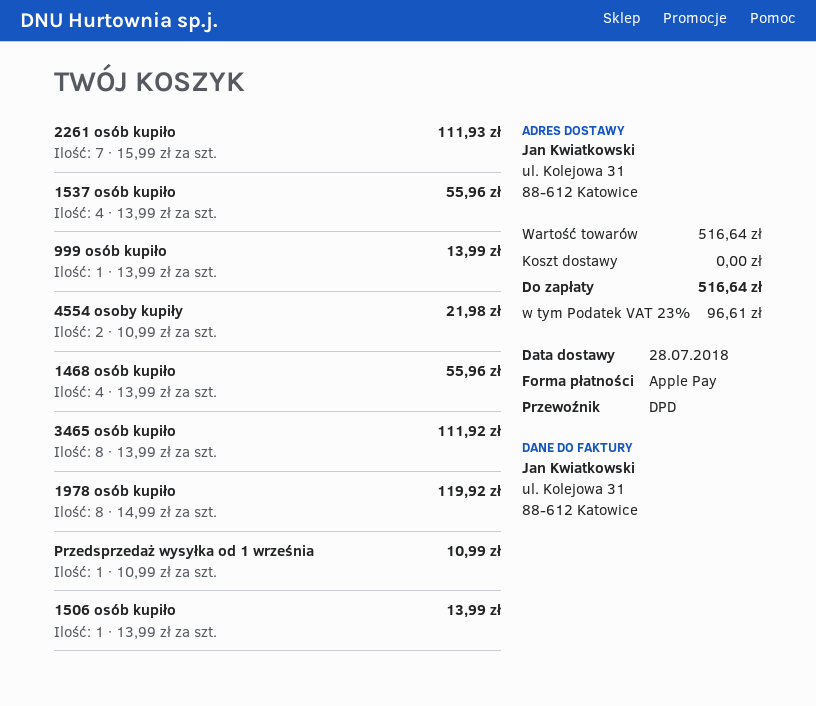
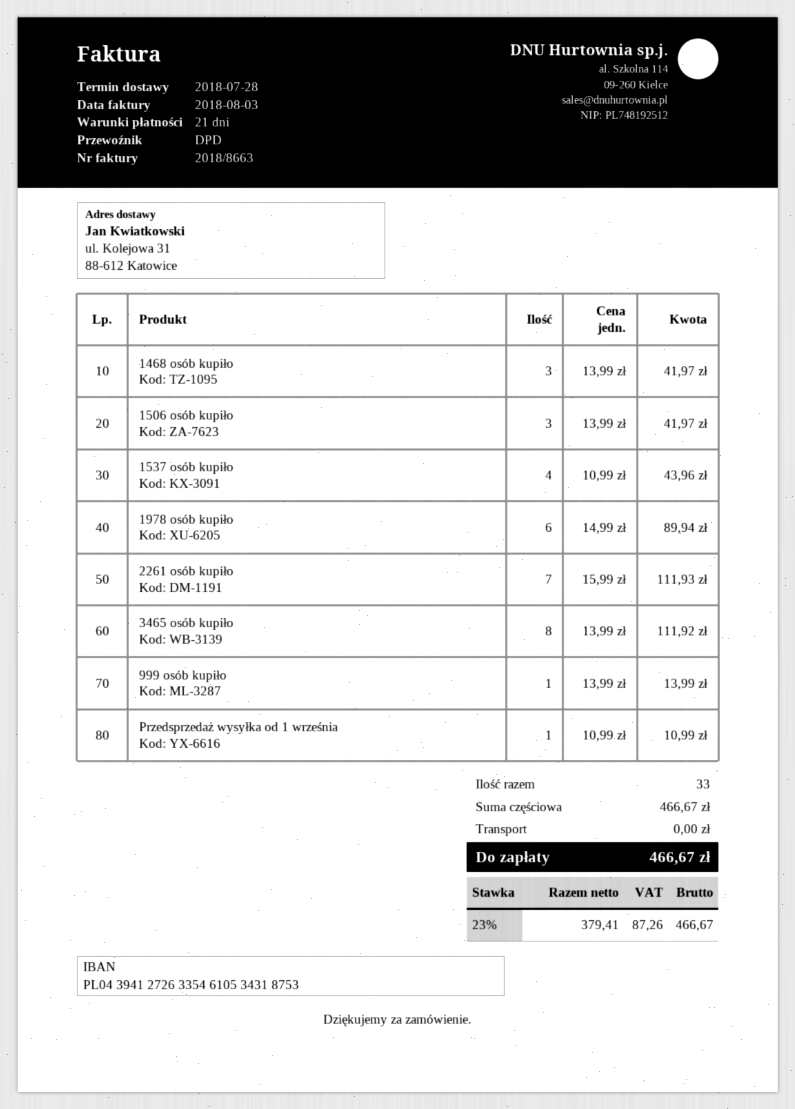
1537 osób kupiło: 4 x 13.99 = 55.96 -> 4 x 10.99 = 43.96
4554 osoby kupiły: 2 x 10.99 = 21.98 -> none
1468 osób kupiło: 4 x 13.99 = 55.96 -> 3 x 13.99 = 41.97
1978 osób kupiło: 8 x 14.99 = 119.92 -> 6 x 14.99 = 89.94
1506 osób kupiło: 1 x 13.99 = 13.99 -> 3 x 13.99 = 41.97
subtotal: 516.64 -> 466.67
tax: 23% = 96.61 -> 23% = 87.26
total: 516.64 -> 466.67

